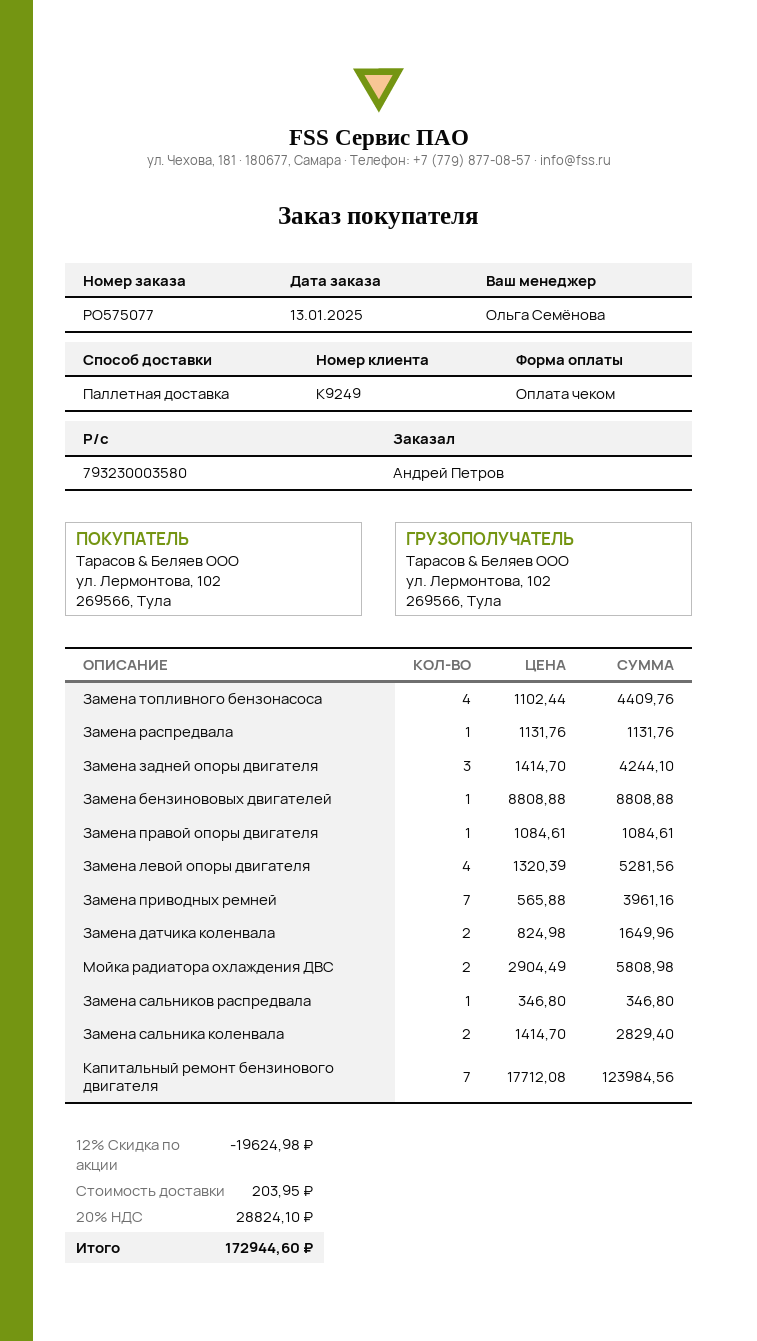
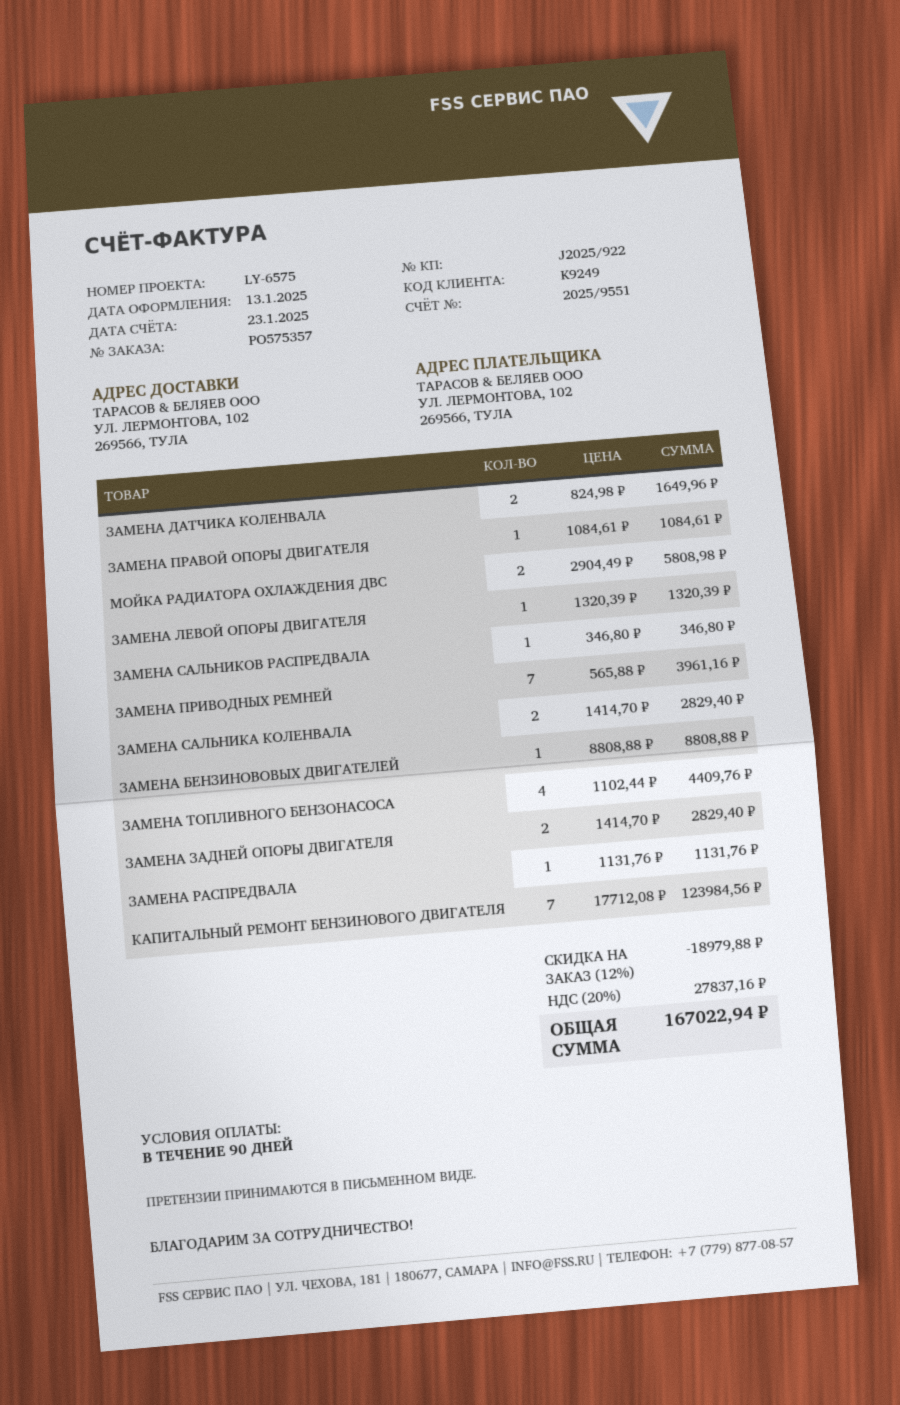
order number: PO575077 -> PO575357
Замена задней опоры двигателя: 3 x 1414.70 = 4244.10 -> 2 x 1414.70 = 2829.40
Замена левой опоры двигателя: 4 x 1320.39 = 5281.56 -> 1 x 1320.39 = 1320.39
discount: 12% = 19624.98 -> 12% = 18979.88
shipping: 203.95 -> none
tax: 20% = 28824.10 -> 20% = 27837.16
total: 172944.60 -> 167022.94

